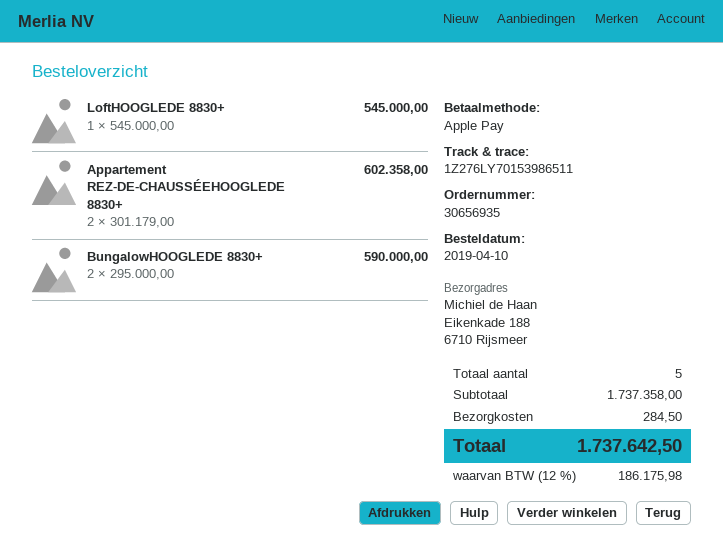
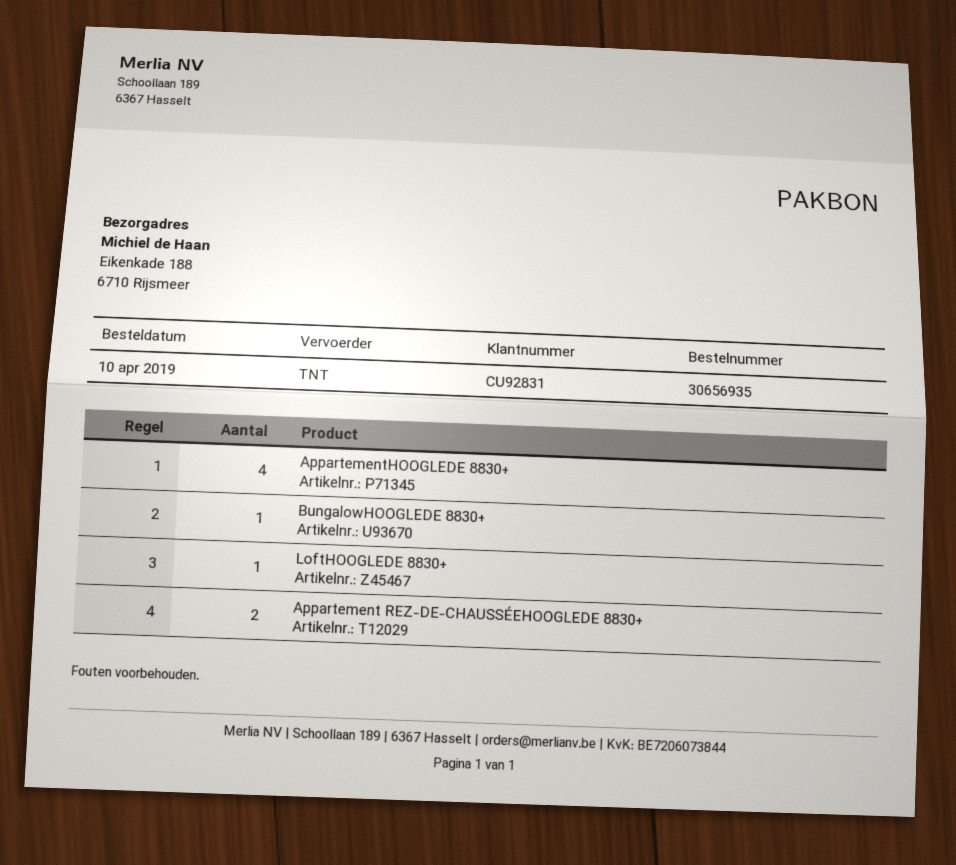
BungalowHOOGLEDE 8830+: 2 -> 1
AppartementHOOGLEDE 8830+: none -> 4

